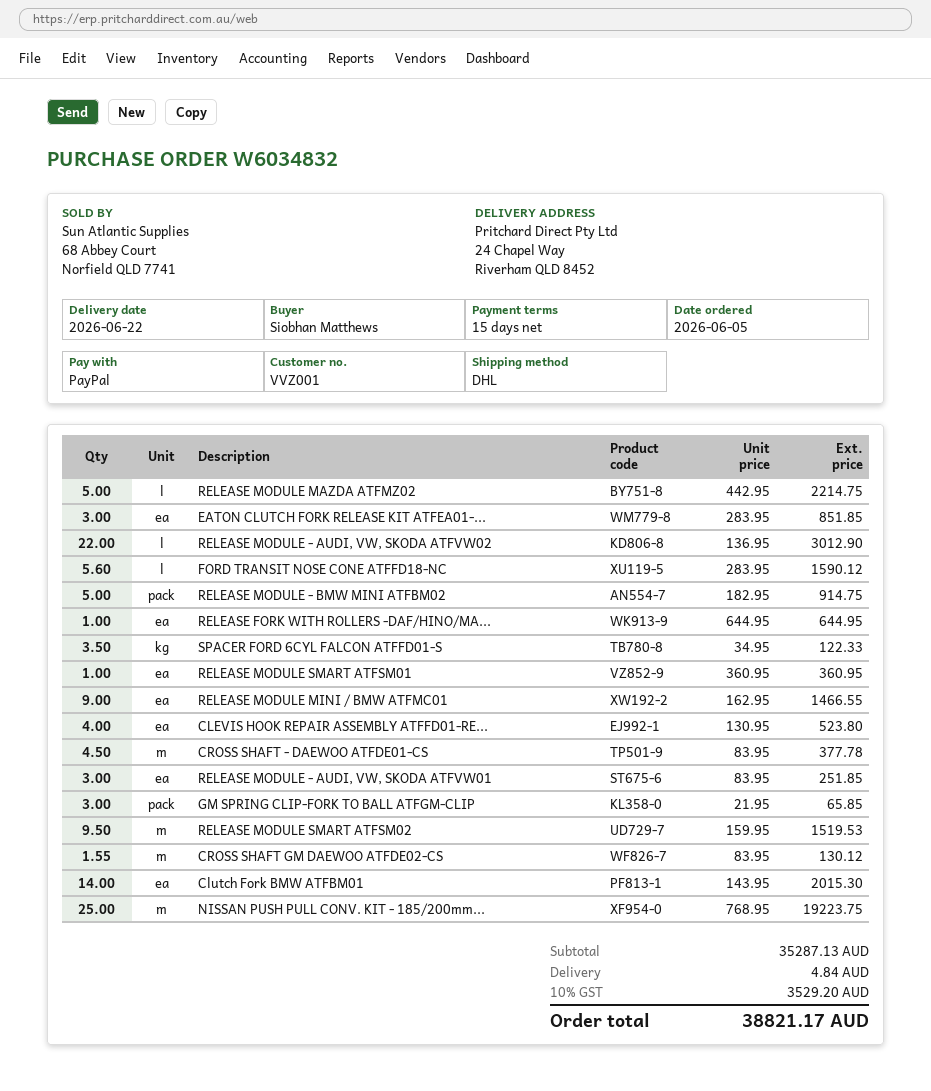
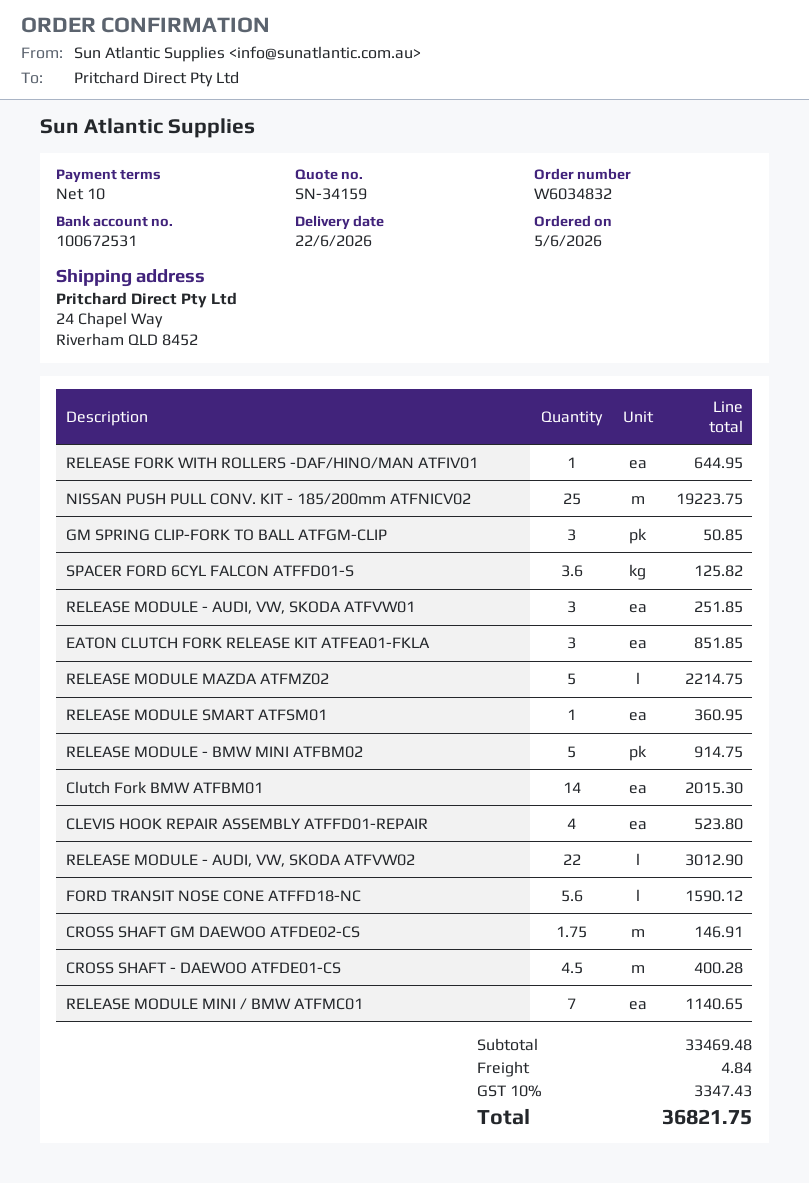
payment terms: 15 days -> 10 days
SPACER FORD 6CYL FALCON ATFFD01-S: 3.5 for 122.33 -> 3.6 for 125.82
RELEASE MODULE MINI / BMW ATFMC01: 9 for 1466.55 -> 7 for 1140.65
CROSS SHAFT - DAEWOO ATFDE01-CS: 4.5 for 377.78 -> 4.5 for 400.28
GM SPRING CLIP-FORK TO BALL ATFGM-CLIP: 3 for 65.85 -> 3 for 50.85
RELEASE MODULE SMART ATFSM02: 9.5 for 1519.53 -> none
CROSS SHAFT GM DAEWOO ATFDE02-CS: 1.55 for 130.12 -> 1.75 for 146.91
subtotal: 35287.13 -> 33469.48
tax: 10% = 3529.20 -> 10% = 3347.43
total: 38821.17 -> 36821.75

